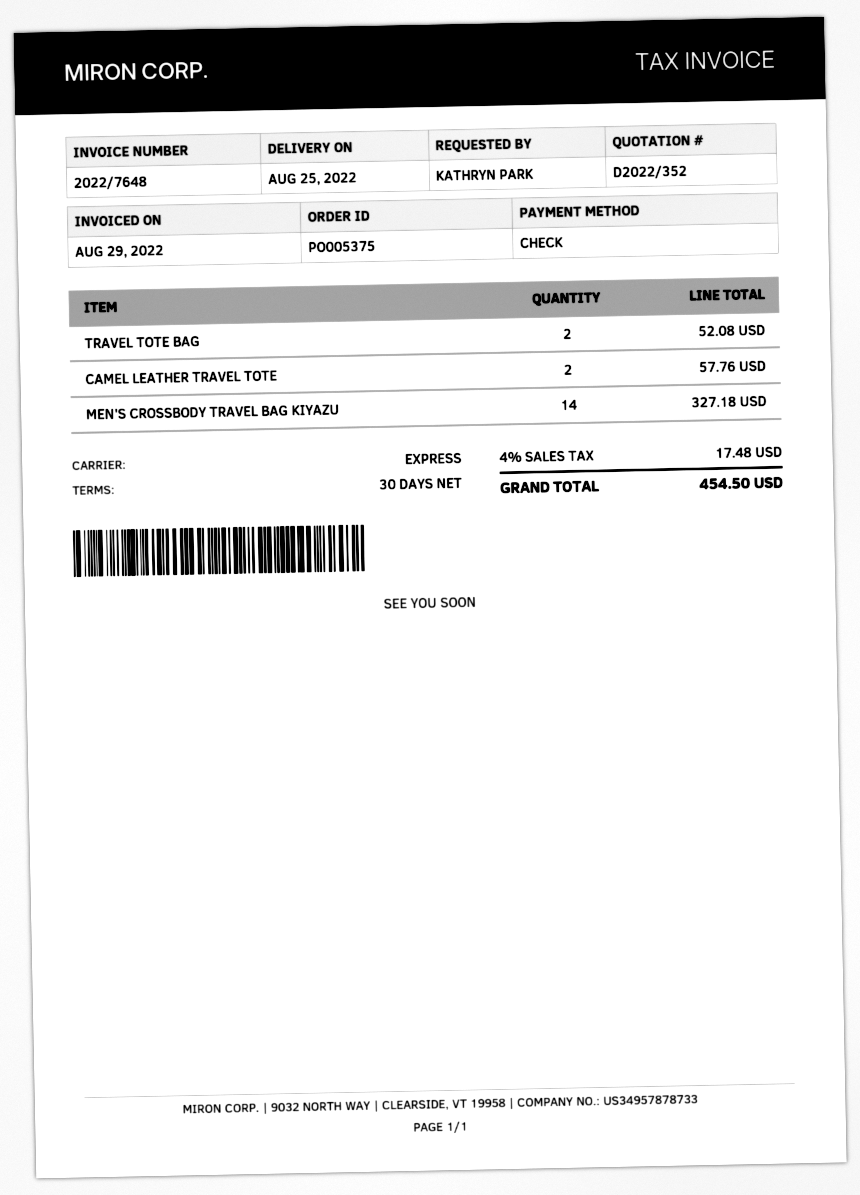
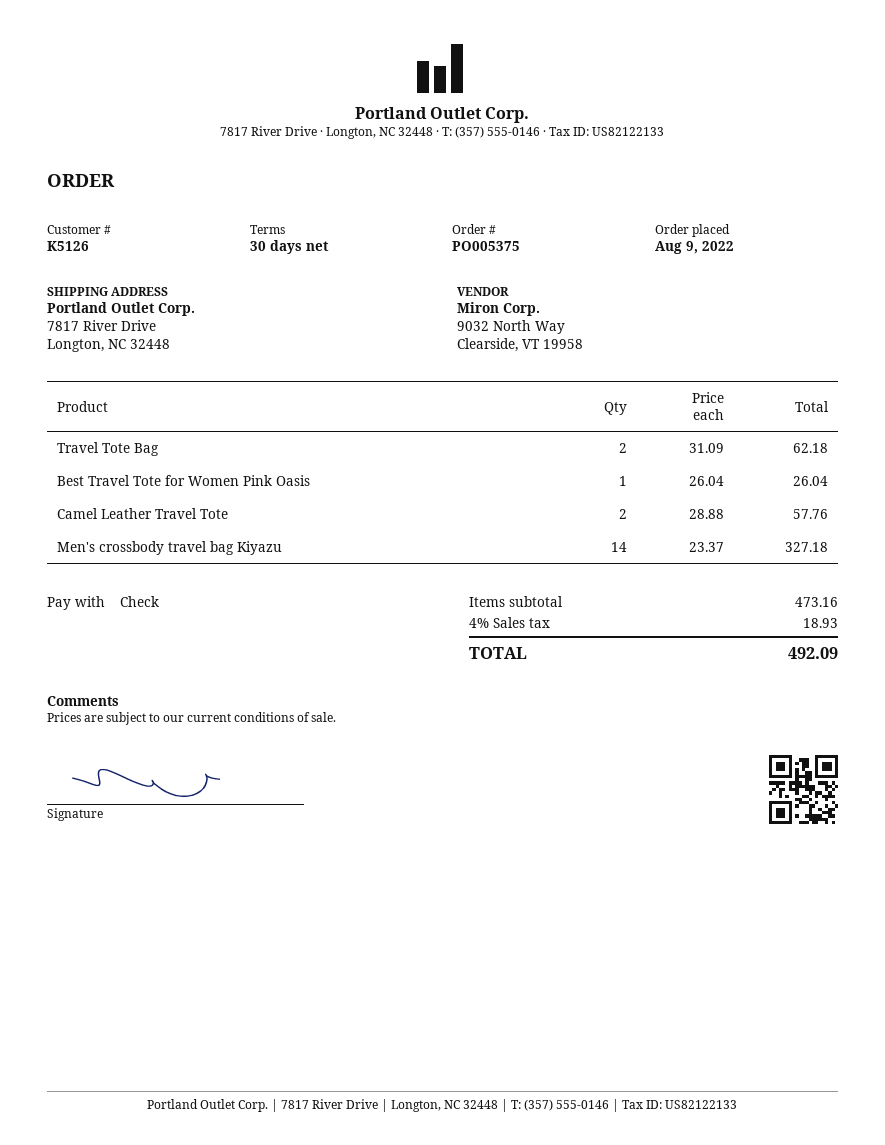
TRAVEL TOTE BAG: 2 for 52.08 -> 2 for 62.18
Best Travel Tote for Women Pink Oasis: none -> 1 for 26.04
tax: 4% = 17.48 -> 4% = 18.93
total: 454.50 -> 492.09

